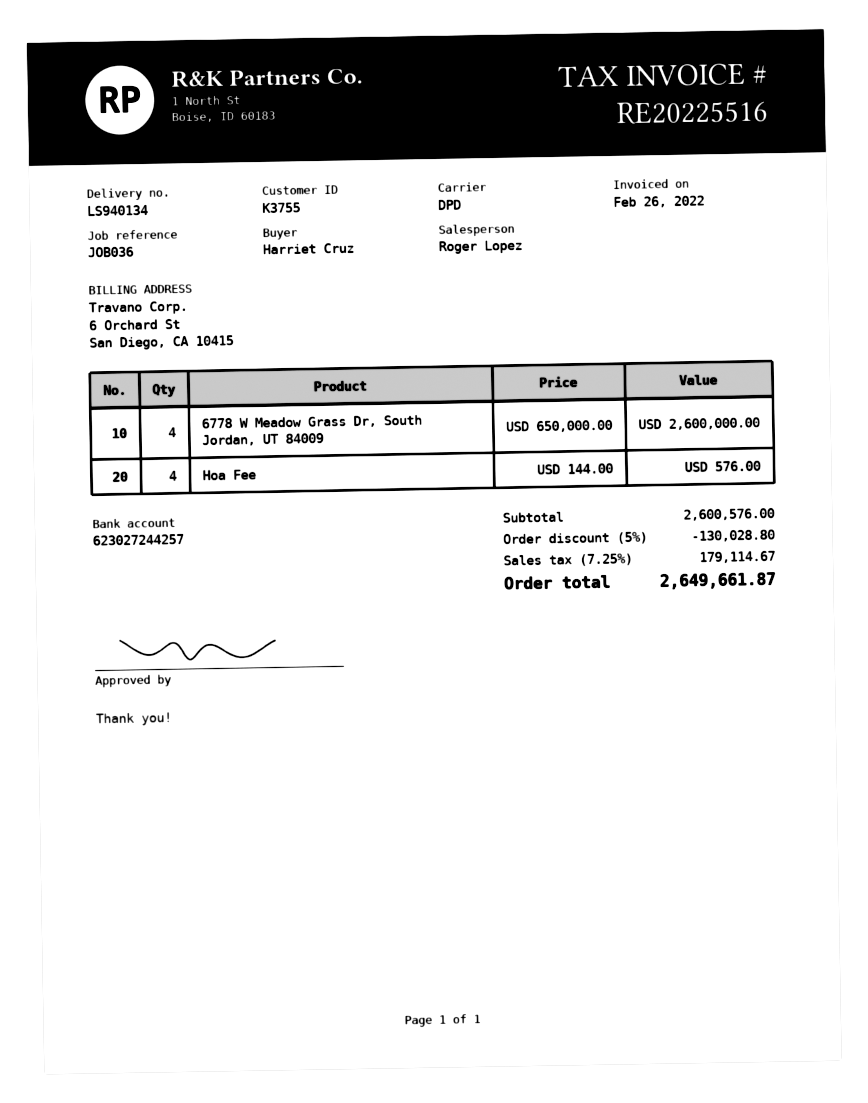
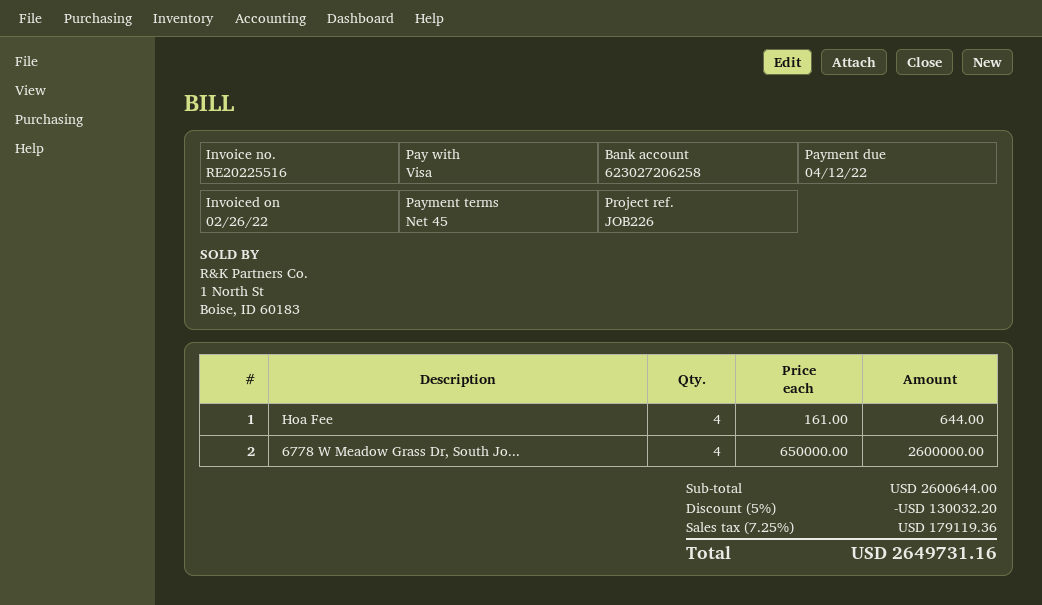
reference: JOB036 -> JOB226
bank account: 623027244257 -> 623027206258
Hoa Fee: 4 x 144.00 = 576.00 -> 4 x 161.00 = 644.00
subtotal: 2600576.00 -> 2600644.00
discount: 5% = 130028.80 -> 5% = 130032.20
tax: 7.25% = 179114.67 -> 7.25% = 179119.36
total: 2649661.87 -> 2649731.16

